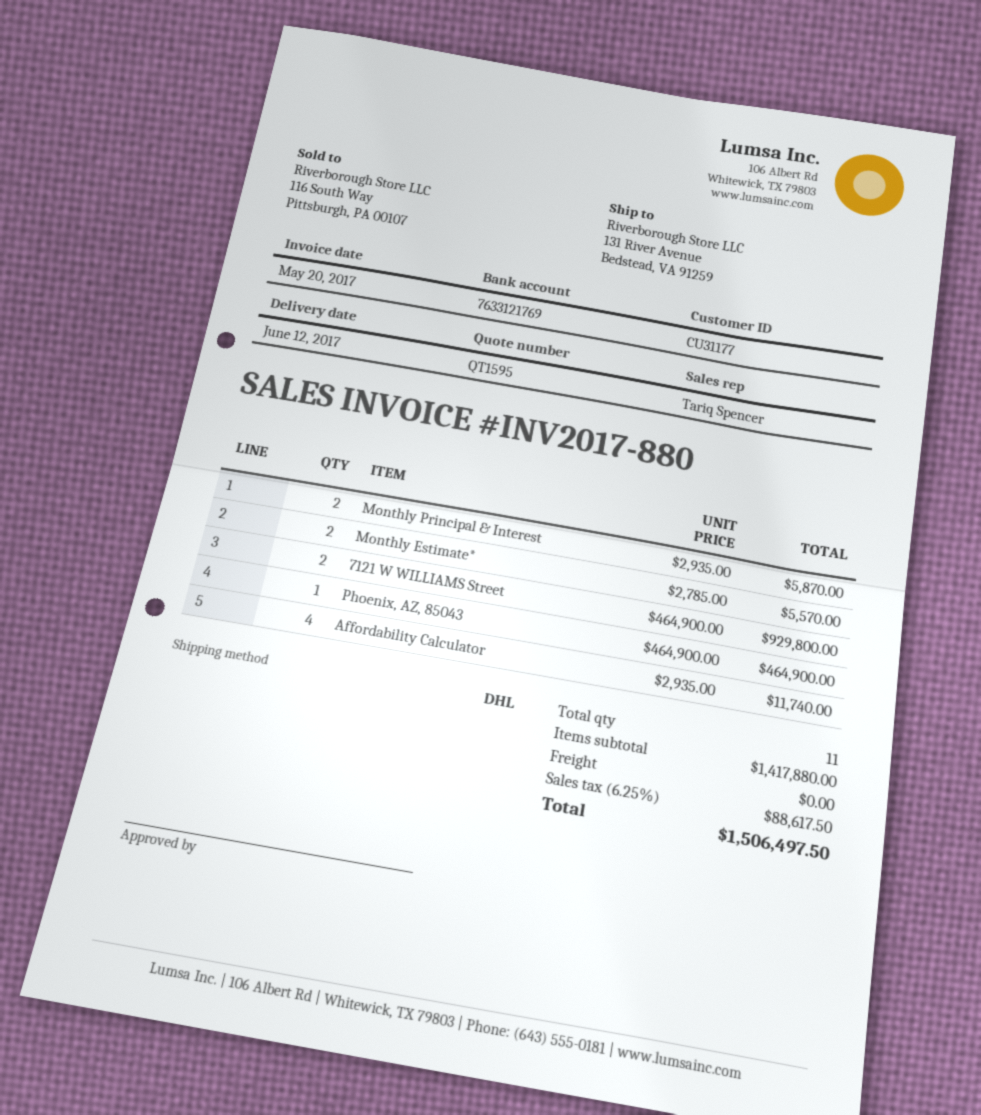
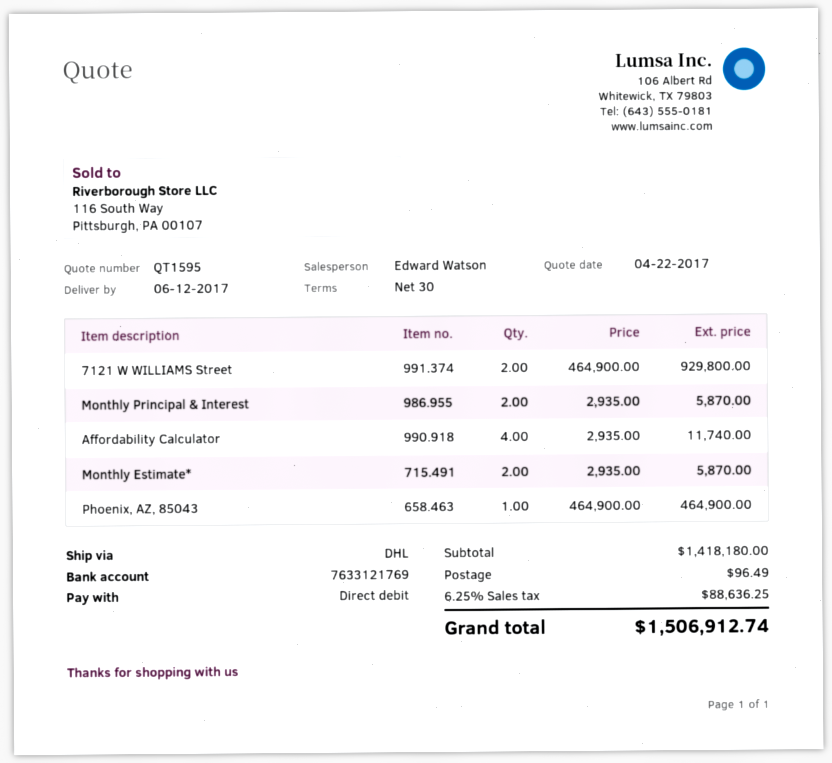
sales rep: Tariq Spencer -> Edward Watson
Monthly Estimate*: 2 x 2785.00 = 5570.00 -> 2 x 2935.00 = 5870.00
subtotal: 1417880.00 -> 1418180.00
shipping: 0.00 -> 96.49
tax: 6.25% = 88617.50 -> 6.25% = 88636.25
total: 1506497.50 -> 1506912.74

